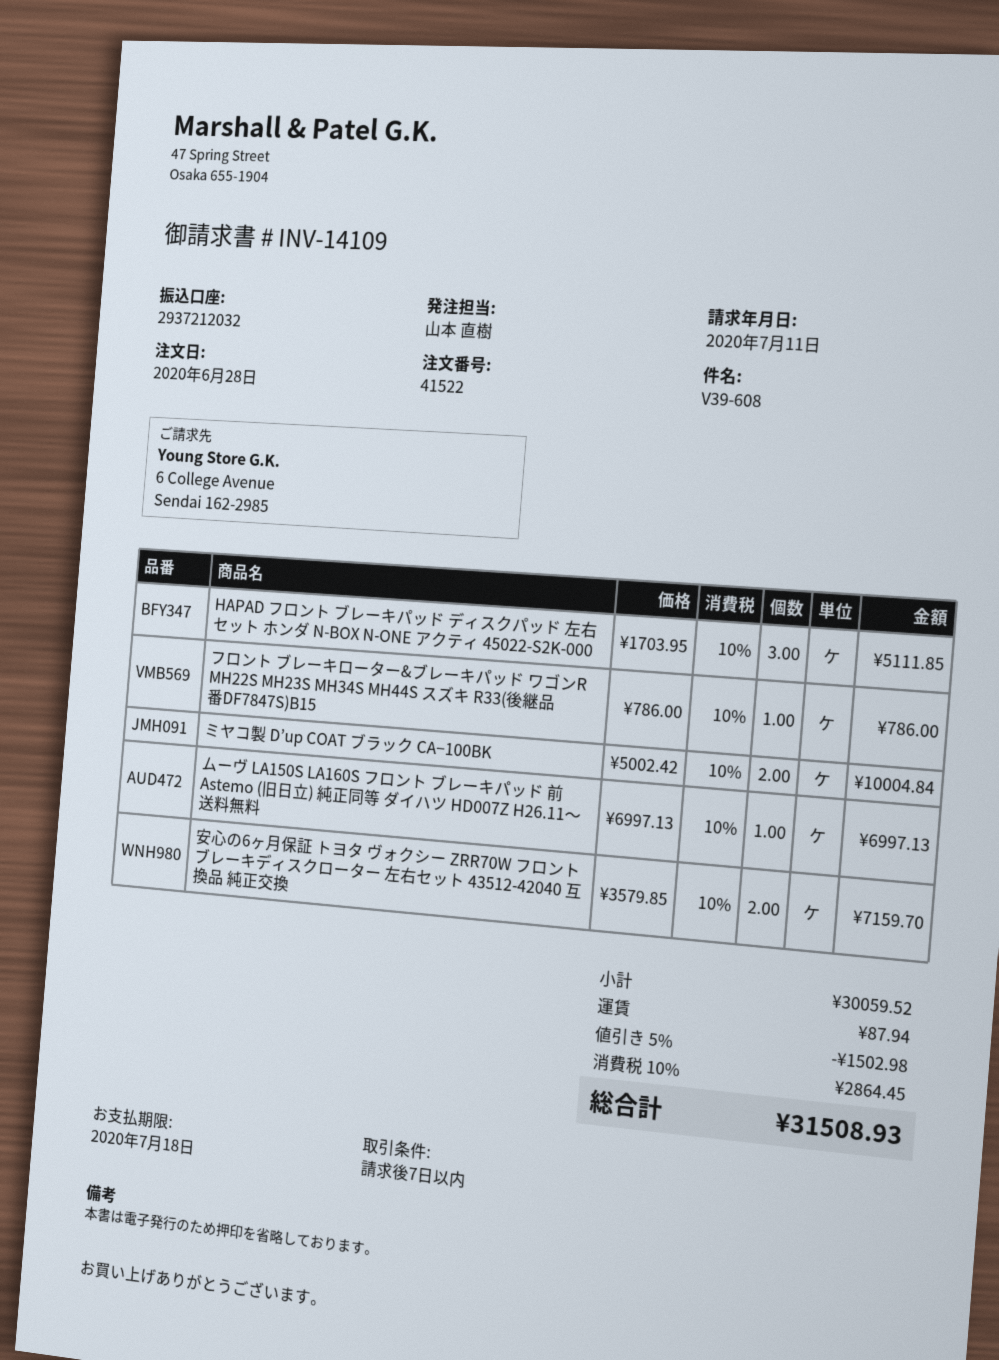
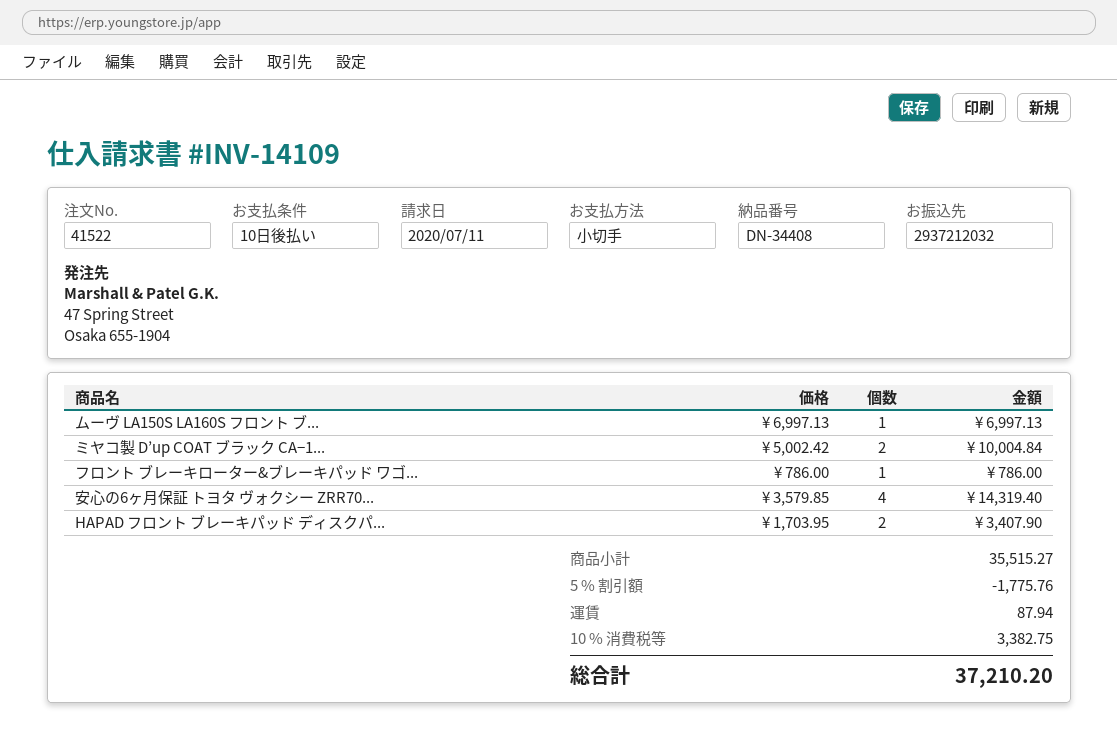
payment terms: 7 days -> 10 days
HAPAD フロント ブレーキパッド ディスクパッド 左右セット ホンダ N-BOX N-ONE アクティ 45022-S2K-000: 3 x 1703.95 = 5111.85 -> 2 x 1703.95 = 3407.90
安心の6ヶ月保証 トヨタ ヴォクシー ZRR70W フロント ブレーキディスクローター 左右セット 43512-42040 互換品 純正交換: 2 x 3579.85 = 7159.70 -> 4 x 3579.85 = 14319.40
subtotal: 30059.52 -> 35515.27
discount: 5% = 1502.98 -> 5% = 1775.76
tax: 10% = 2864.45 -> 10% = 3382.75
total: 31508.93 -> 37210.20

